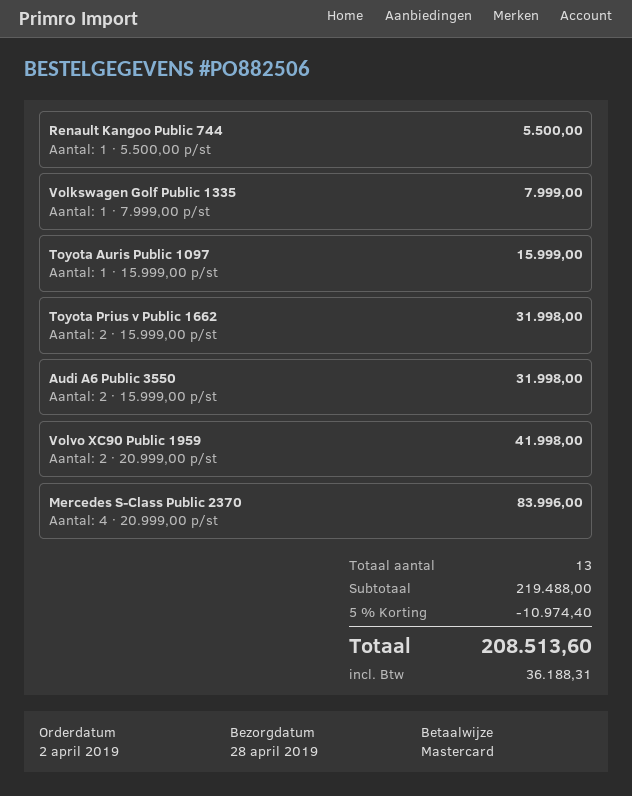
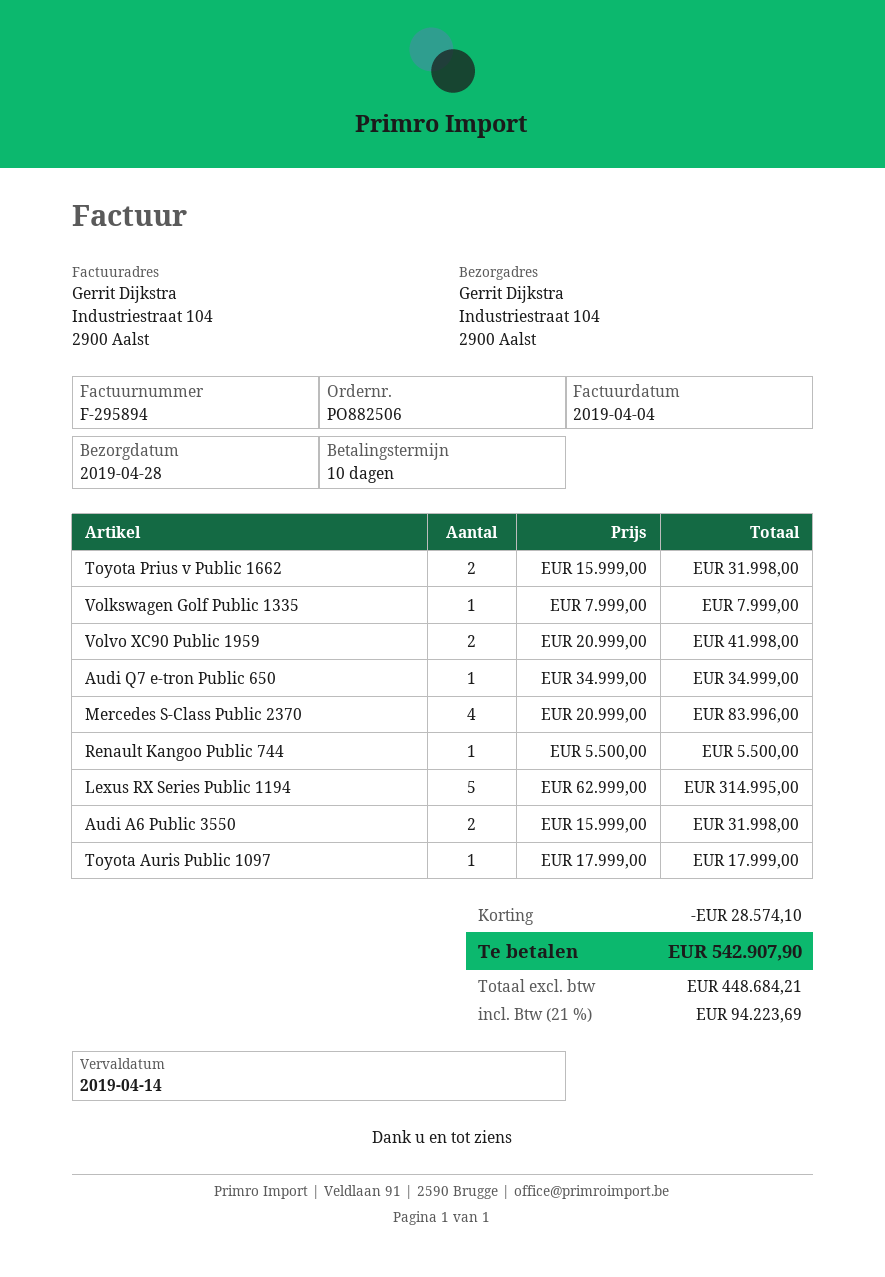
Toyota Auris Public 1097: 1 x 15999.00 = 15999.00 -> 1 x 17999.00 = 17999.00
Audi Q7 e-tron Public 650: none -> 1 x 34999.00 = 34999.00
Lexus RX Series Public 1194: none -> 5 x 62999.00 = 314995.00
discount: 10974.40 -> 28574.10
tax: 36188.31 -> 94223.69
total: 208513.60 -> 542907.90

